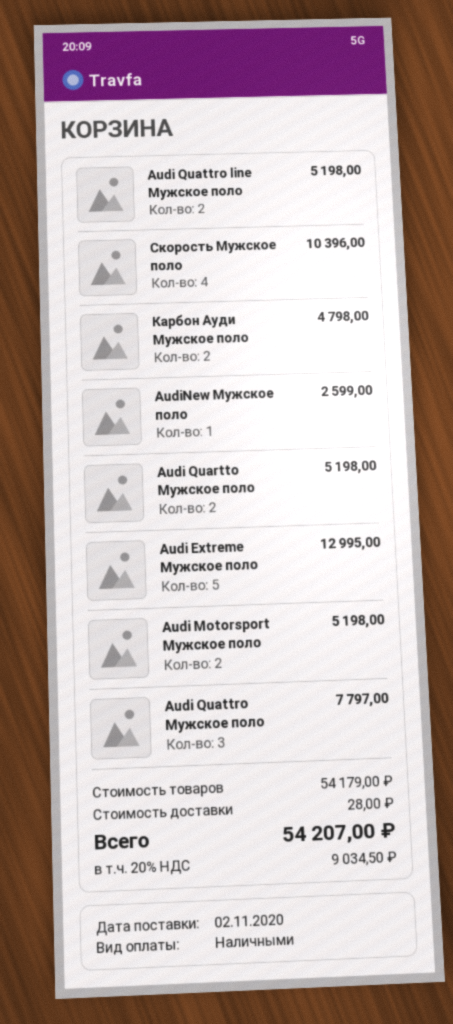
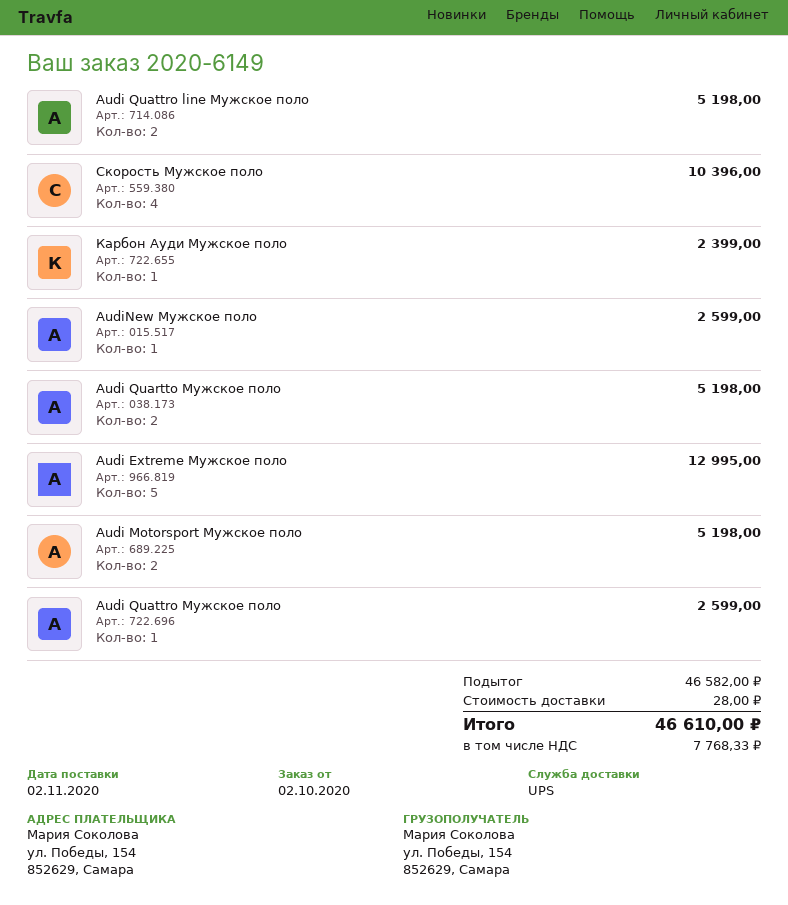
Карбон Ауди Мужское поло: 2 for 4798.00 -> 1 for 2399.00
Audi Quattro Мужское поло: 3 for 7797.00 -> 1 for 2599.00
subtotal: 54179.00 -> 46582.00
tax: 9034.50 -> 7768.33
total: 54207.00 -> 46610.00

